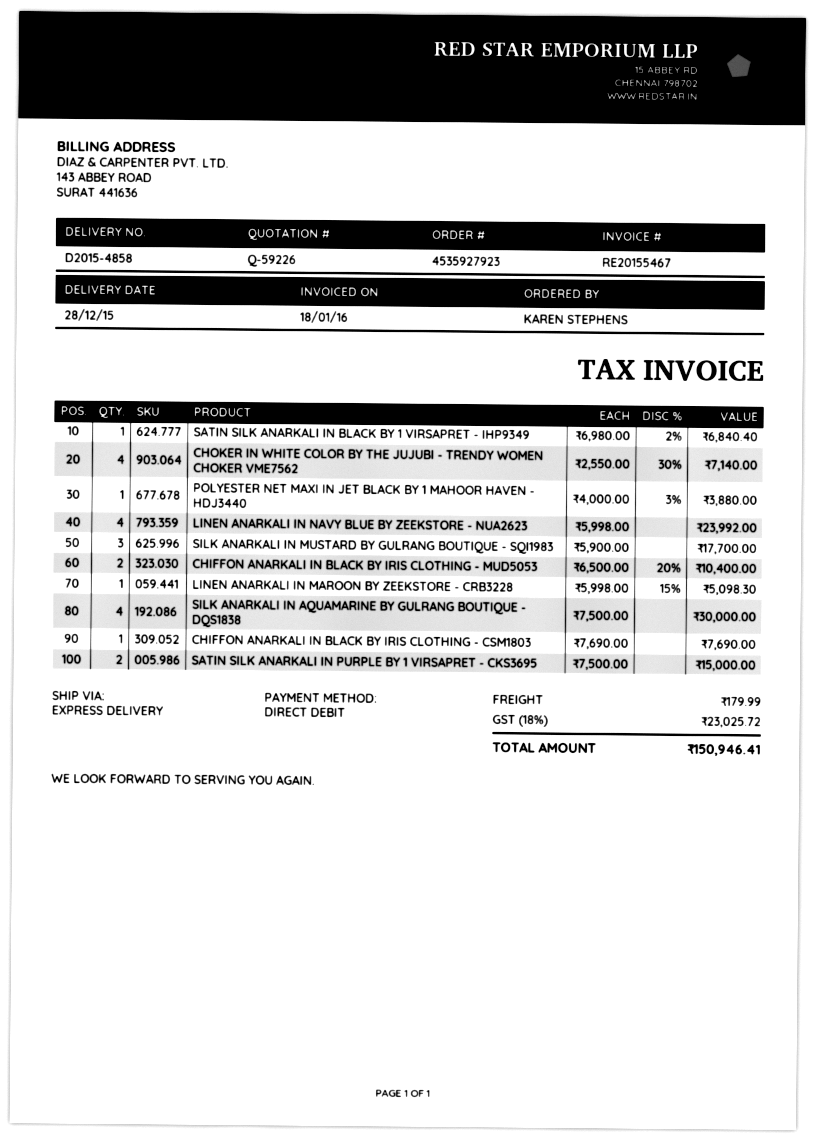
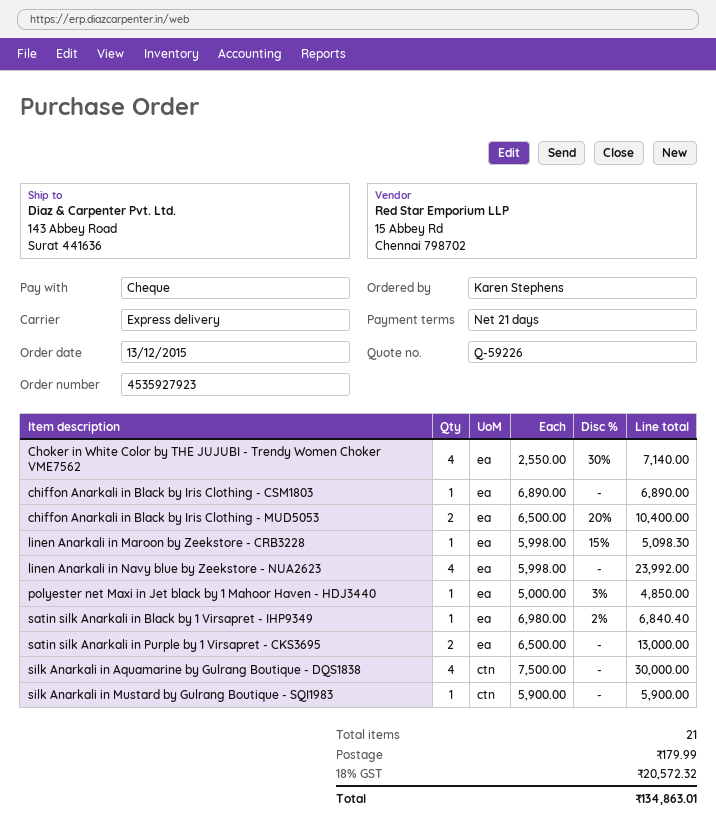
payment method: direct debit -> cheque
POLYESTER NET MAXI IN JET BLACK BY 1 MAHOOR HAVEN - HDJ3440: 1 x 4000.00 - 3% = 3880.00 -> 1 x 5000.00 - 3% = 4850.00
SILK ANARKALI IN MUSTARD BY GULRANG BOUTIQUE - SQI1983: 3 x 5900.00 = 17700.00 -> 1 x 5900.00 = 5900.00
CHIFFON ANARKALI IN BLACK BY IRIS CLOTHING - CSM1803: 1 x 7690.00 = 7690.00 -> 1 x 6890.00 = 6890.00
SATIN SILK ANARKALI IN PURPLE BY 1 VIRSAPRET - CKS3695: 2 x 7500.00 = 15000.00 -> 2 x 6500.00 = 13000.00
tax: 18% = 23025.72 -> 18% = 20572.32
total: 150946.41 -> 134863.01

